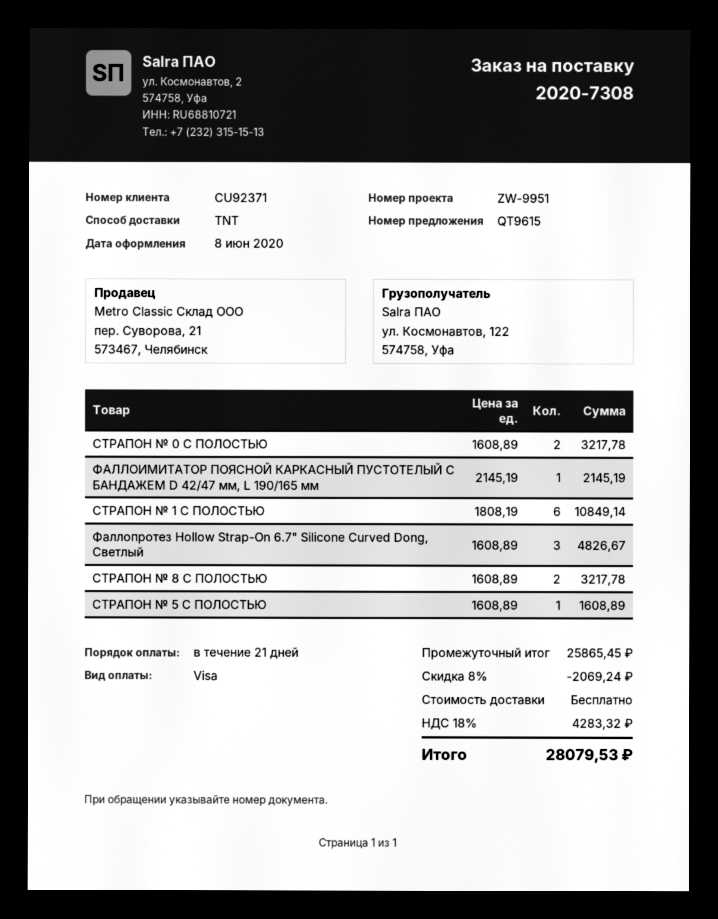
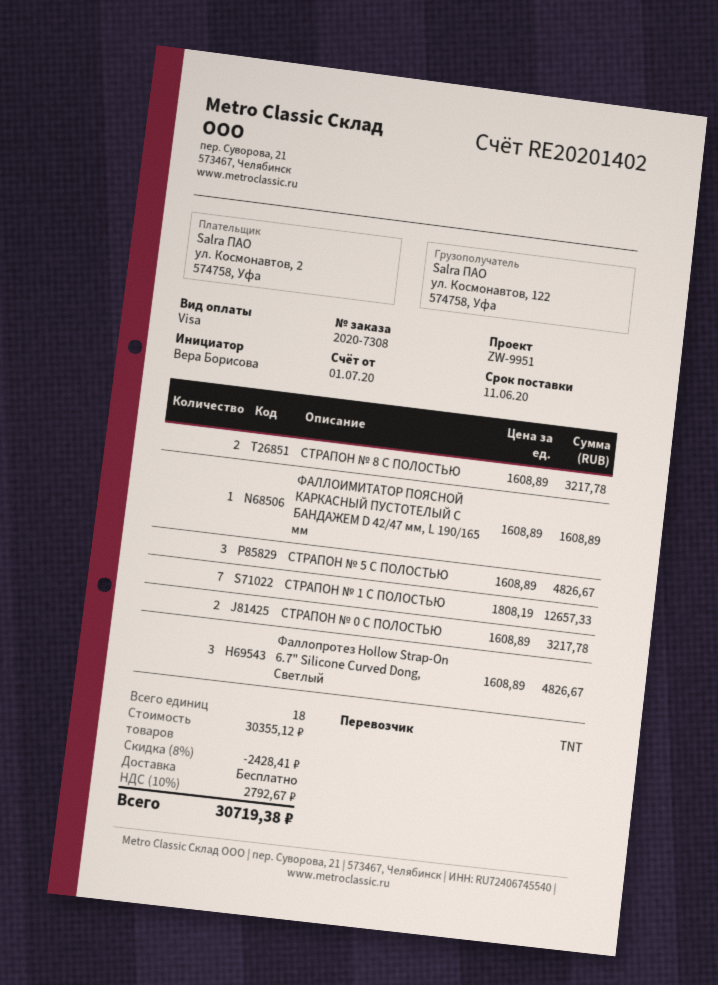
ФАЛЛОИМИТАТОР ПОЯСНОЙ КАРКАСНЫЙ ПУСТОТЕЛЫЙ С БАНДАЖЕМ D 42/47 мм, L 190/165 мм: 1 x 2145.19 = 2145.19 -> 1 x 1608.89 = 1608.89
СТРАПОН № 1 С ПОЛОСТЬЮ: 6 x 1808.19 = 10849.14 -> 7 x 1808.19 = 12657.33
СТРАПОН № 5 С ПОЛОСТЬЮ: 1 x 1608.89 = 1608.89 -> 3 x 1608.89 = 4826.67
subtotal: 25865.45 -> 30355.12
discount: 8% = 2069.24 -> 8% = 2428.41
tax: 18% = 4283.32 -> 10% = 2792.67
total: 28079.53 -> 30719.38

